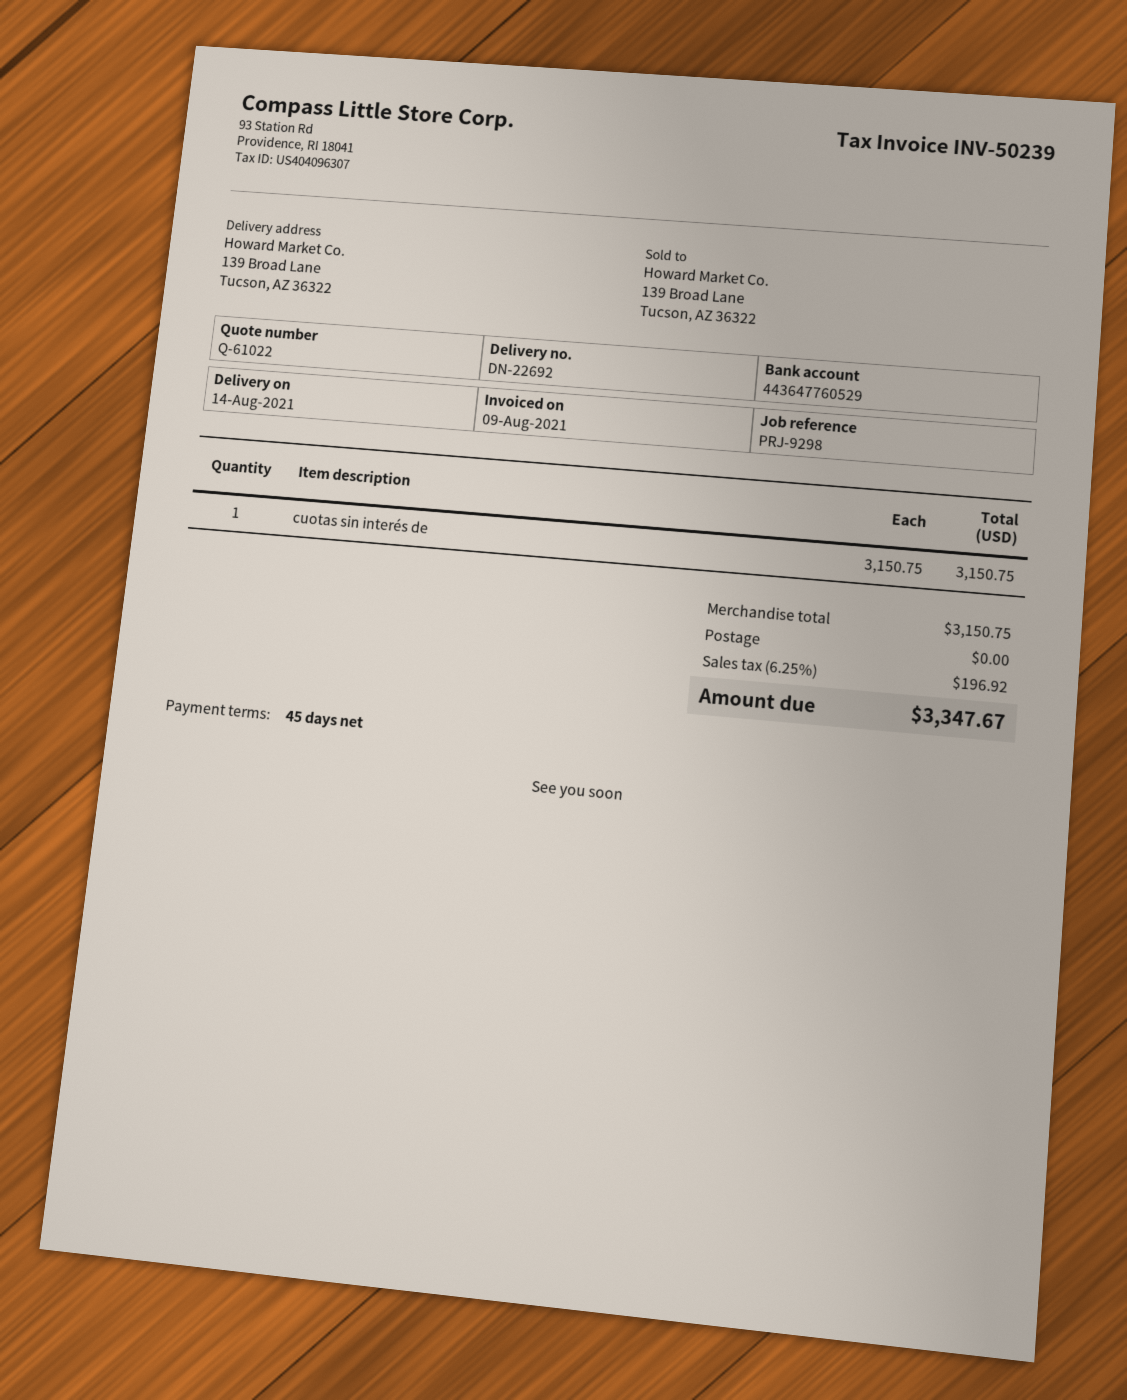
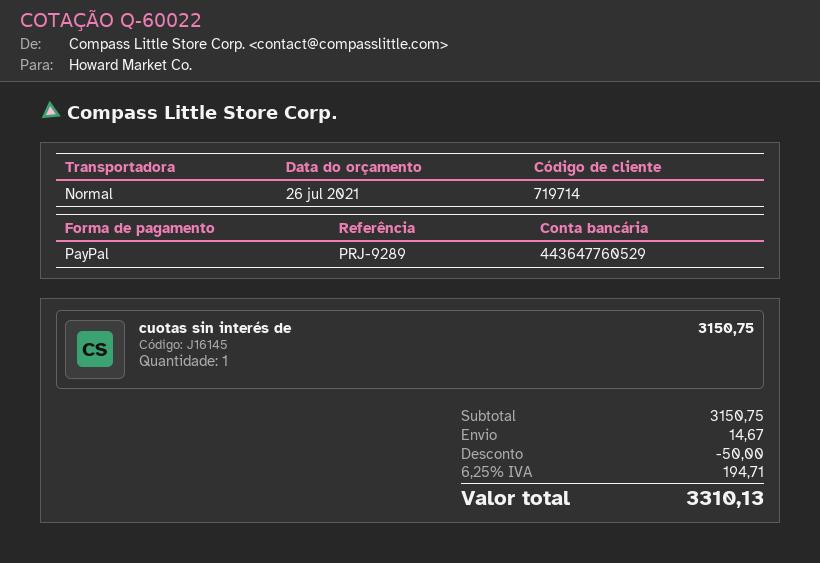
quote number: Q-61022 -> Q-60022
reference: PRJ-9298 -> PRJ-9289
discount: none -> 50.00
shipping: 0.00 -> 14.67
tax: 6.25% = 196.92 -> 6.25% = 194.71
total: 3347.67 -> 3310.13

